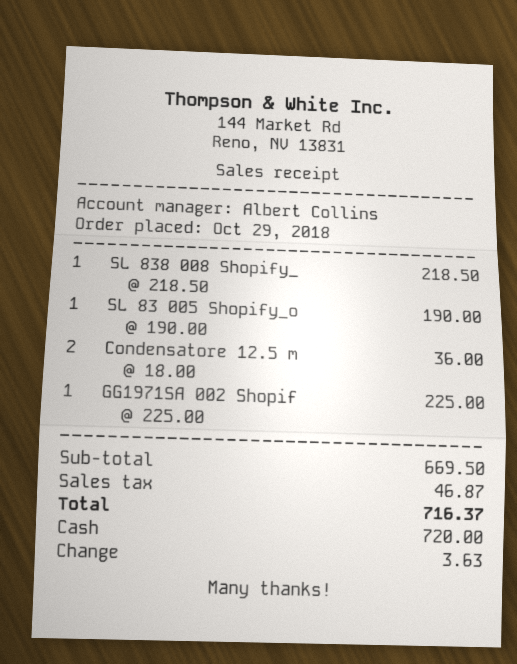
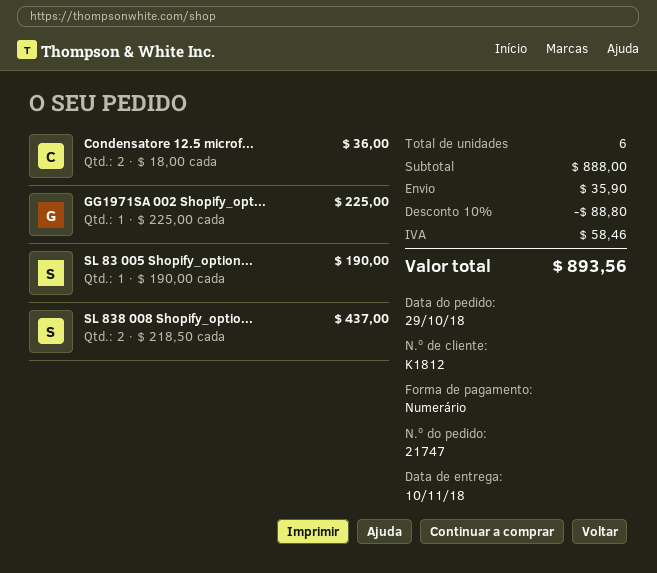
SL 838 008 Shopify_: 1 x 218.50 = 218.50 -> 2 x 218.50 = 437.00
subtotal: 669.50 -> 888.00
discount: none -> 10% = 88.80
shipping: none -> 35.90
tax: 46.87 -> 58.46
total: 716.37 -> 893.56

